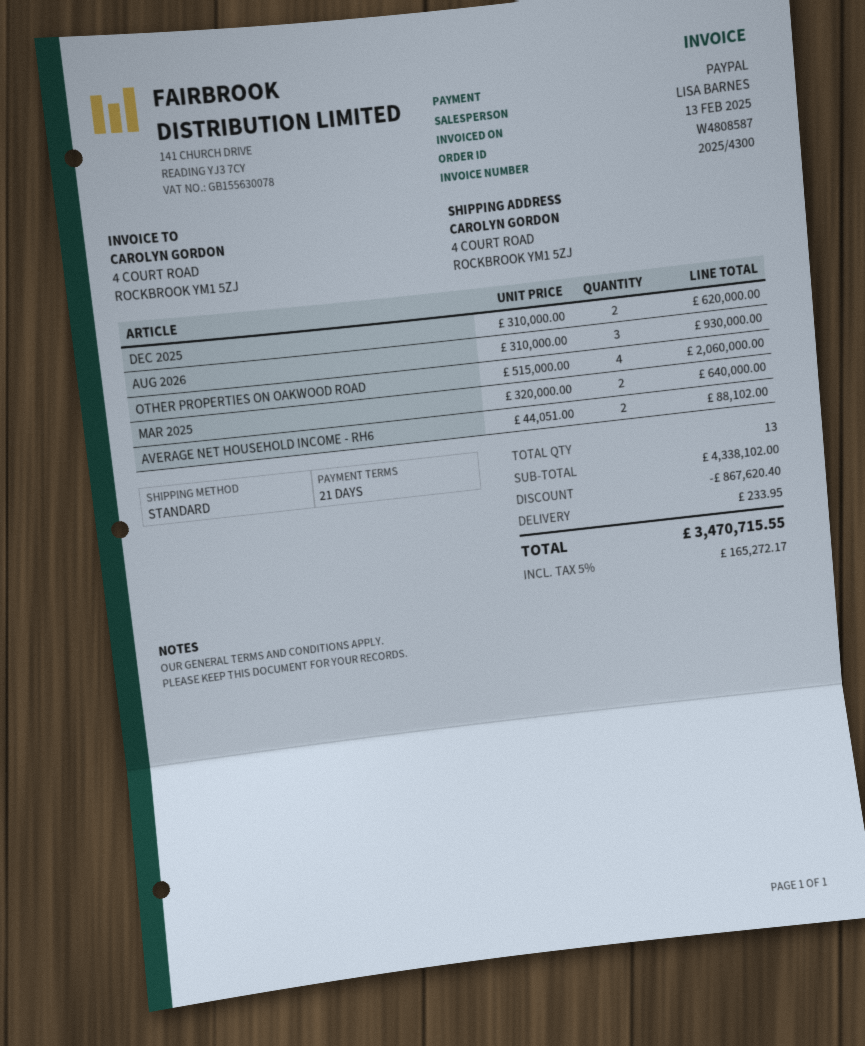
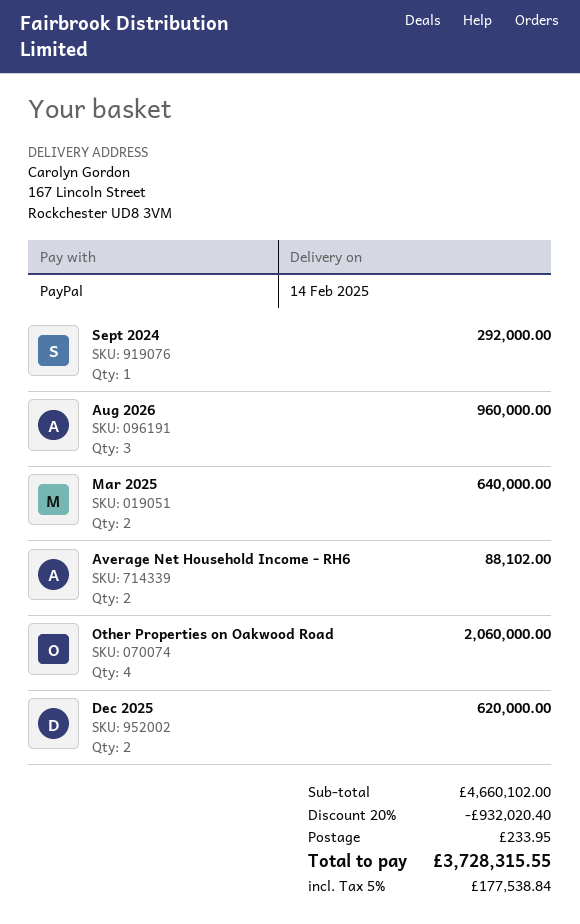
ship to: 4 COURT ROAD, ROCKBROOK YM1 5ZJ -> 167 Lincoln Street, Rockchester UD8 3VM
AUG 2026: 3 for 930000.00 -> 3 for 960000.00
Sept 2024: none -> 1 for 292000.00
subtotal: 4338102.00 -> 4660102.00
discount: 867620.40 -> 932020.40
tax: 5% = 165272.17 -> 5% = 177538.84
total: 3470715.55 -> 3728315.55

